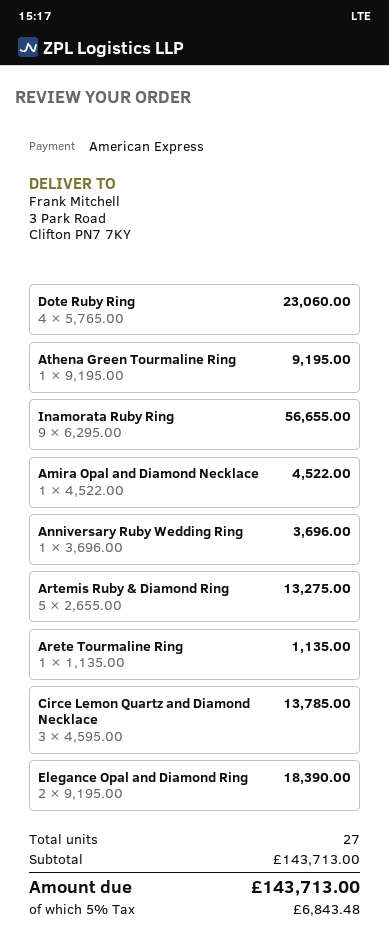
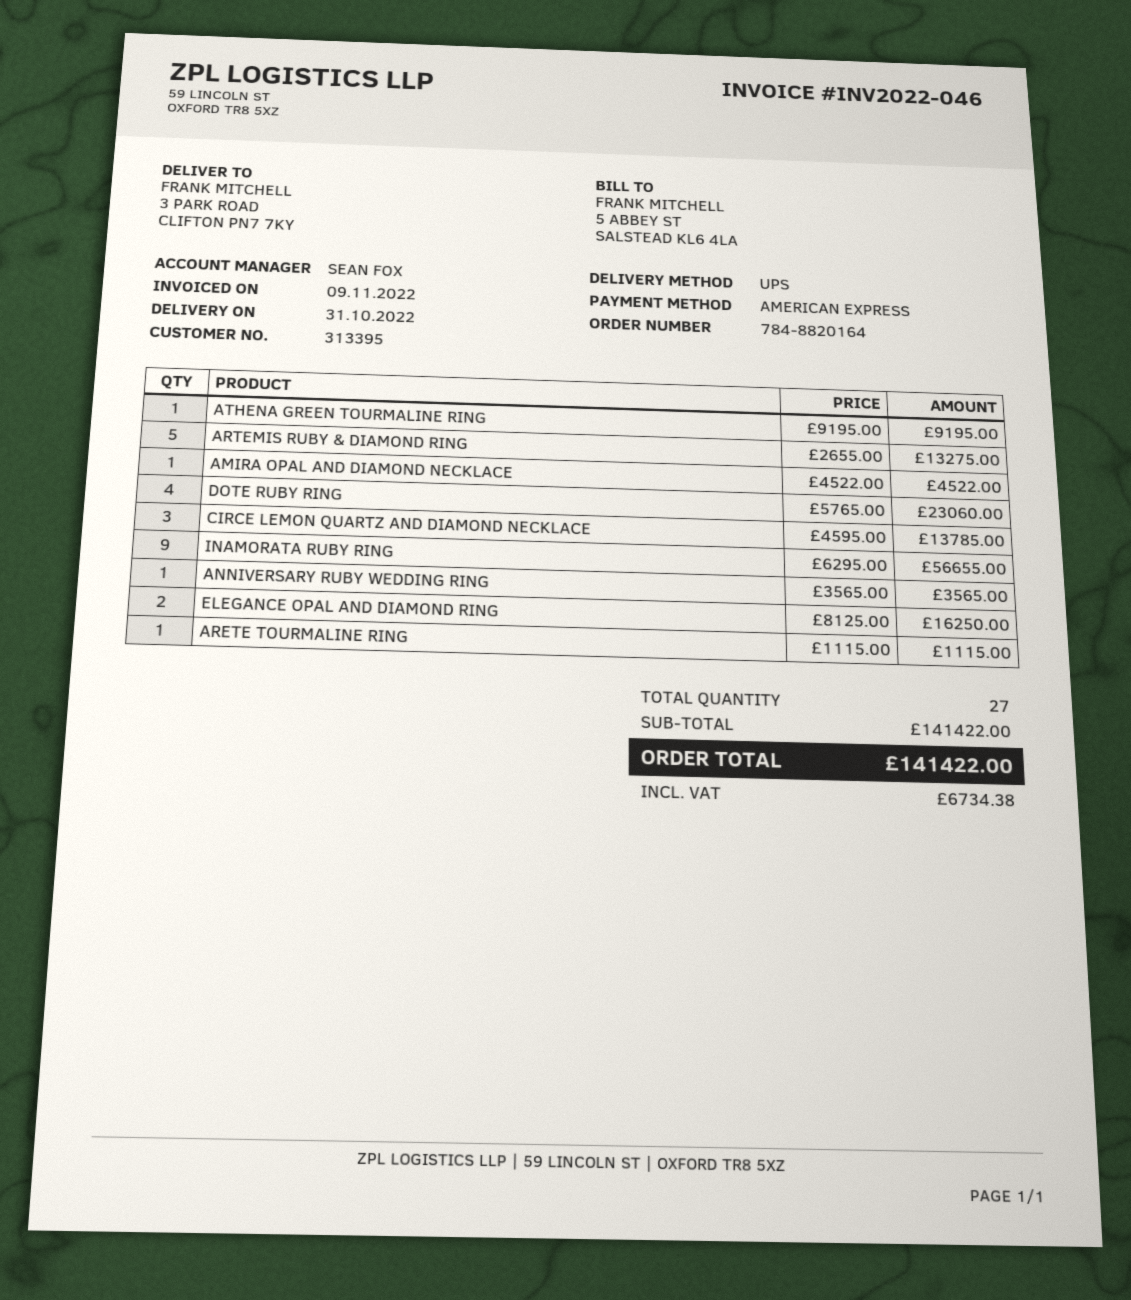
Anniversary Ruby Wedding Ring: 1 x 3696.00 = 3696.00 -> 1 x 3565.00 = 3565.00
Arete Tourmaline Ring: 1 x 1135.00 = 1135.00 -> 1 x 1115.00 = 1115.00
Elegance Opal and Diamond Ring: 2 x 9195.00 = 18390.00 -> 2 x 8125.00 = 16250.00
subtotal: 143713.00 -> 141422.00
tax: 6843.48 -> 6734.38
total: 143713.00 -> 141422.00

